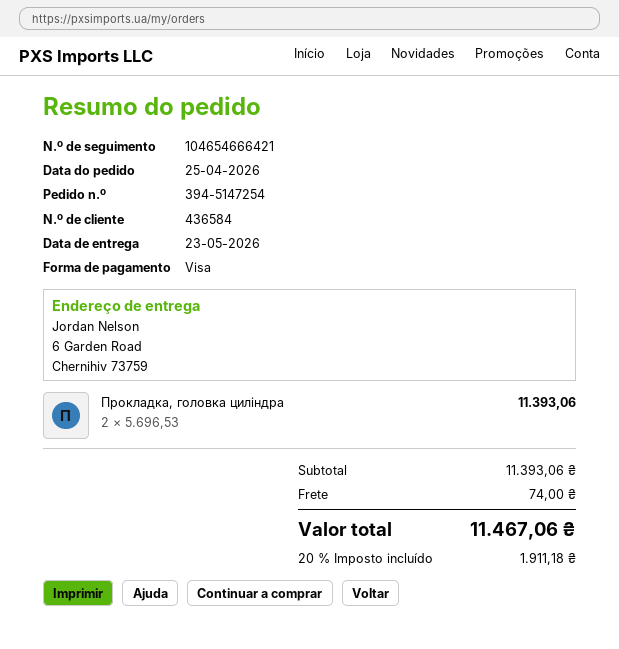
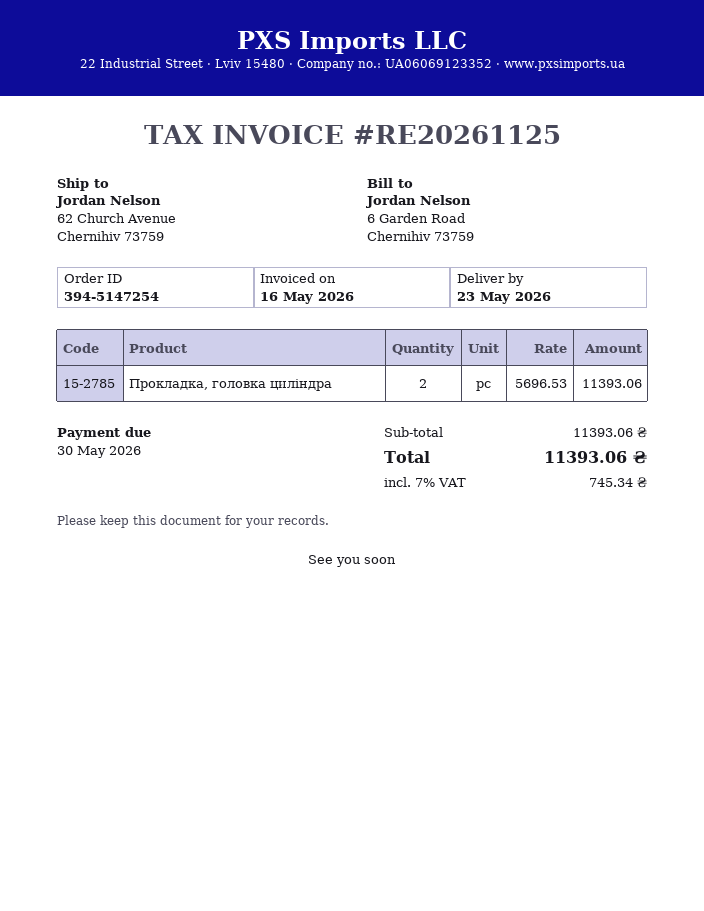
ship to: 6 Garden Road, Chernihiv 73759 -> 62 Church Avenue, Chernihiv 73759
shipping: 74.00 -> none
tax: 20% = 1911.18 -> 7% = 745.34
total: 11467.06 -> 11393.06

